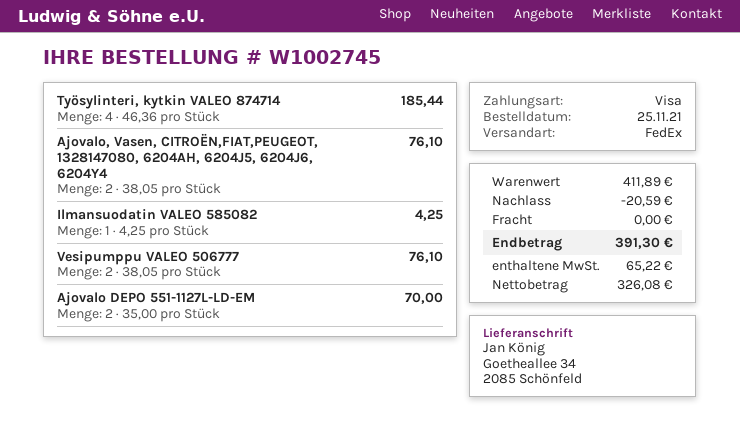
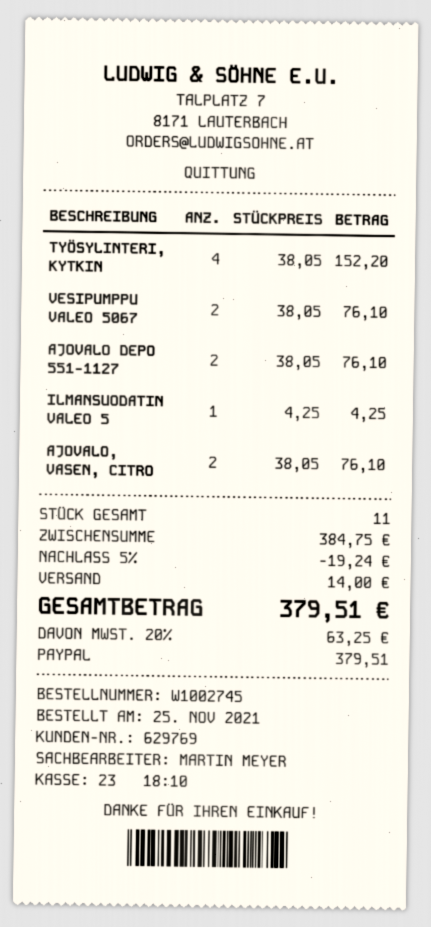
payment method: Visa -> PayPal
Työsylinteri, kytkin VALEO 874714: 4 x 46.36 = 185.44 -> 4 x 38.05 = 152.20
Ajovalo DEPO 551-1127L-LD-EM: 2 x 35.00 = 70.00 -> 2 x 38.05 = 76.10
subtotal: 411.89 -> 384.75
discount: 20.59 -> 19.24
shipping: 0.00 -> 14.00
tax: 65.22 -> 63.25
total: 391.30 -> 379.51

